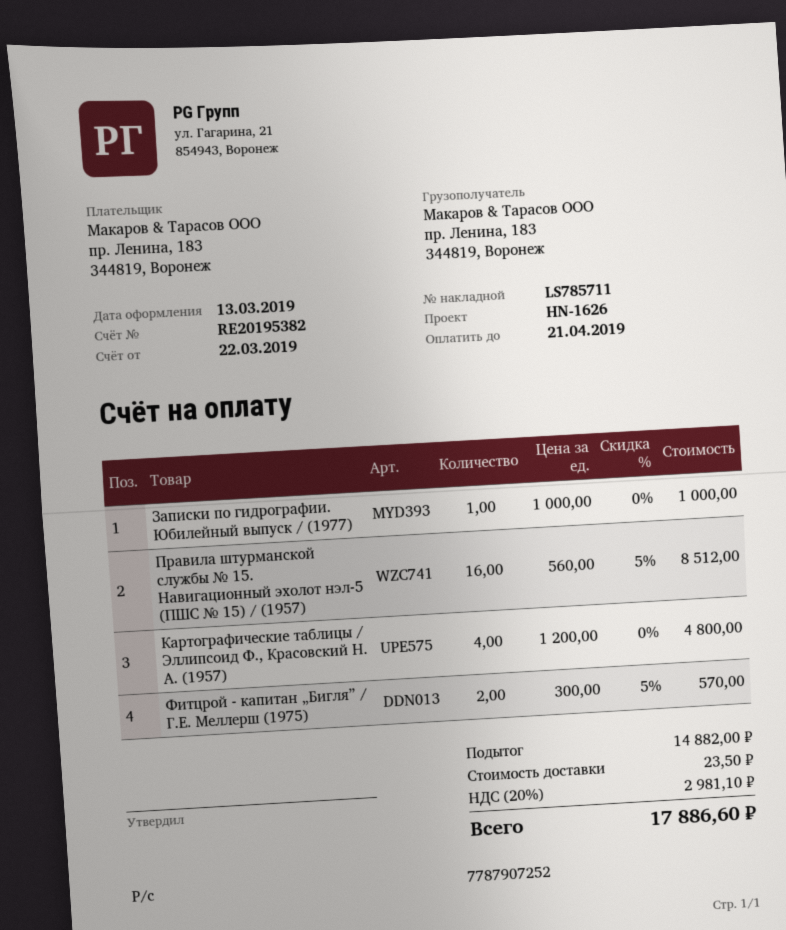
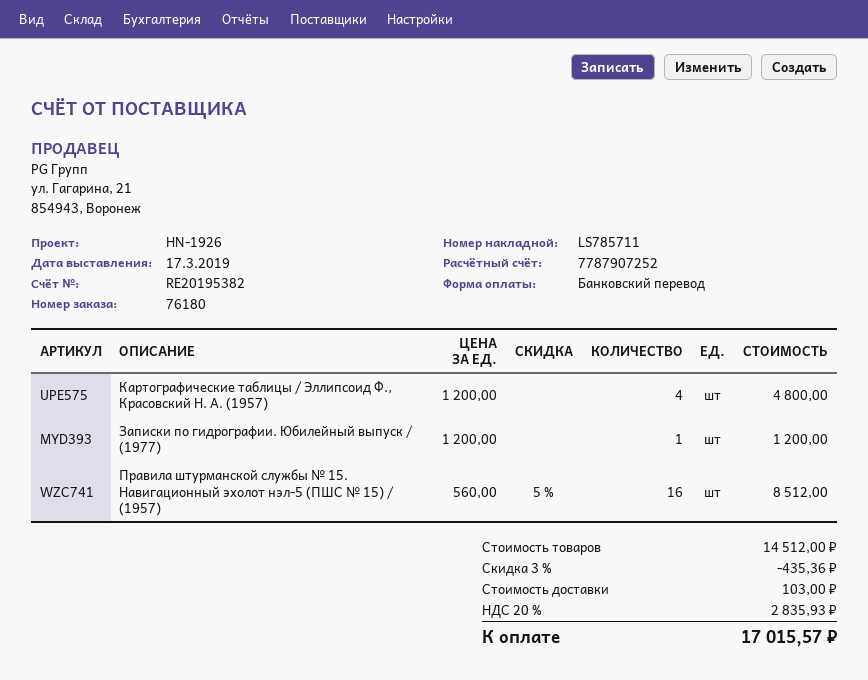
invoice date: 2019-03-22 -> 2019-03-17
reference: HN-1626 -> HN-1926
Записки по гидрографии. Юбилейный выпуск / (1977): 1 x 1000.00 = 1000.00 -> 1 x 1200.00 = 1200.00
Фитцрой - капитан „Бигля” / Г.Е. Меллерш (1975): 2 x 300.00 - 5% = 570.00 -> none
subtotal: 14882.00 -> 14512.00
discount: none -> 3% = 435.36
shipping: 23.50 -> 103.00
tax: 20% = 2981.10 -> 20% = 2835.93
total: 17886.60 -> 17015.57

